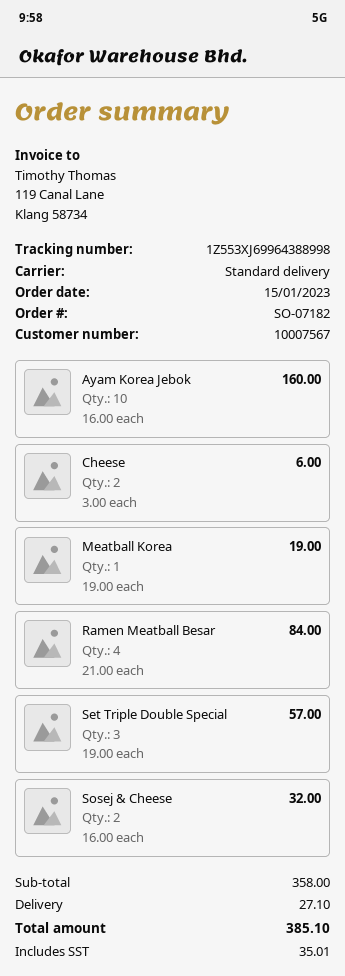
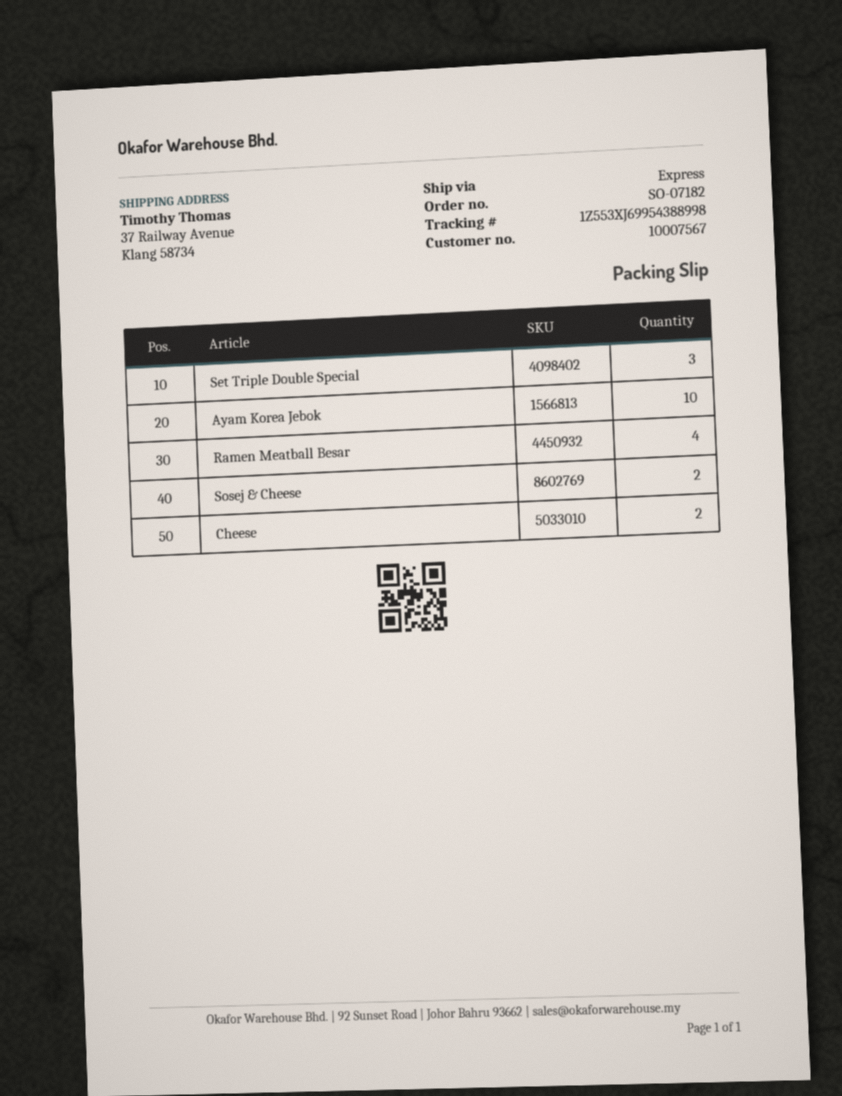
shipping method: standard -> express
tracking number: 1Z553XJ69964388998 -> 1Z553XJ69954388998
Meatball Korea: 1 -> none

